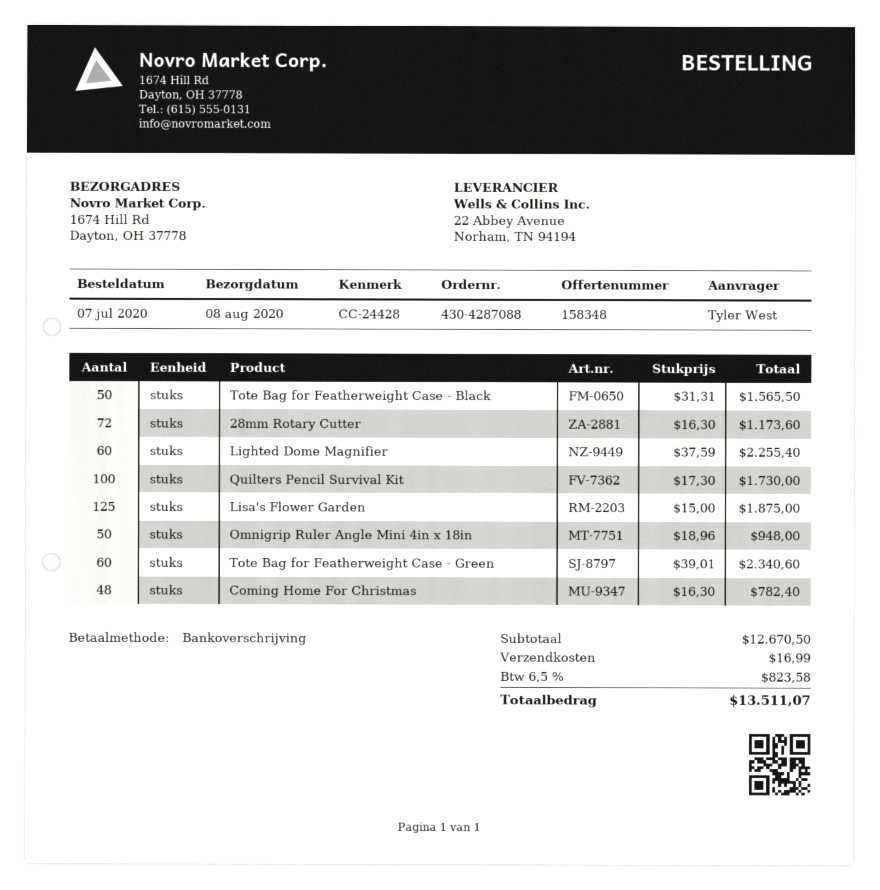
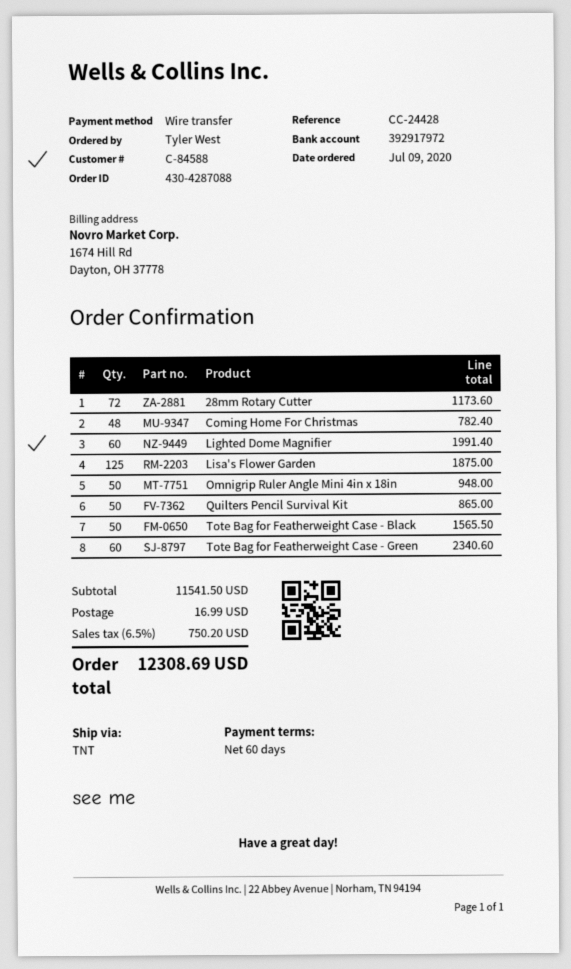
order date: 2020-07-07 -> 2020-07-09
Lighted Dome Magnifier: 60 for 2255.40 -> 60 for 1991.40
Quilters Pencil Survival Kit: 100 for 1730.00 -> 50 for 865.00
subtotal: 12670.50 -> 11541.50
tax: 6.5% = 823.58 -> 6.5% = 750.20
total: 13511.07 -> 12308.69

